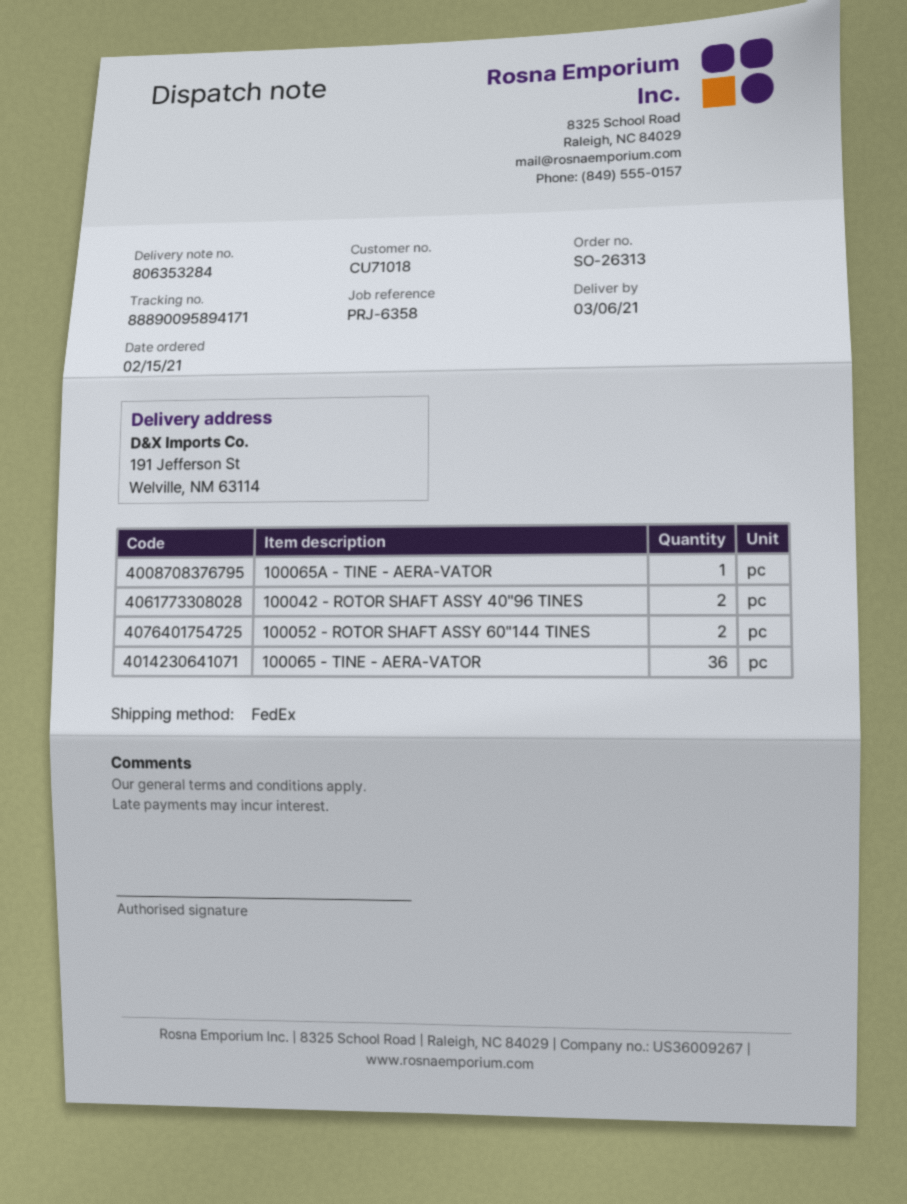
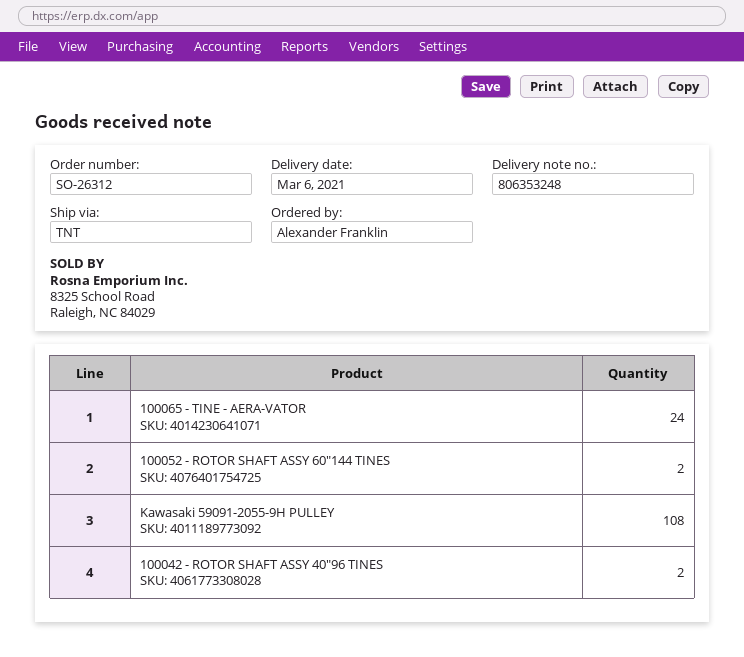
order number: SO-26313 -> SO-26312
delivery note number: 806353284 -> 806353248
shipping method: FedEx -> TNT
100065A - TINE - AERA-VATOR: 1 -> none
100065 - TINE - AERA-VATOR: 36 -> 24
Kawasaki 59091-2055-9H PULLEY: none -> 108

